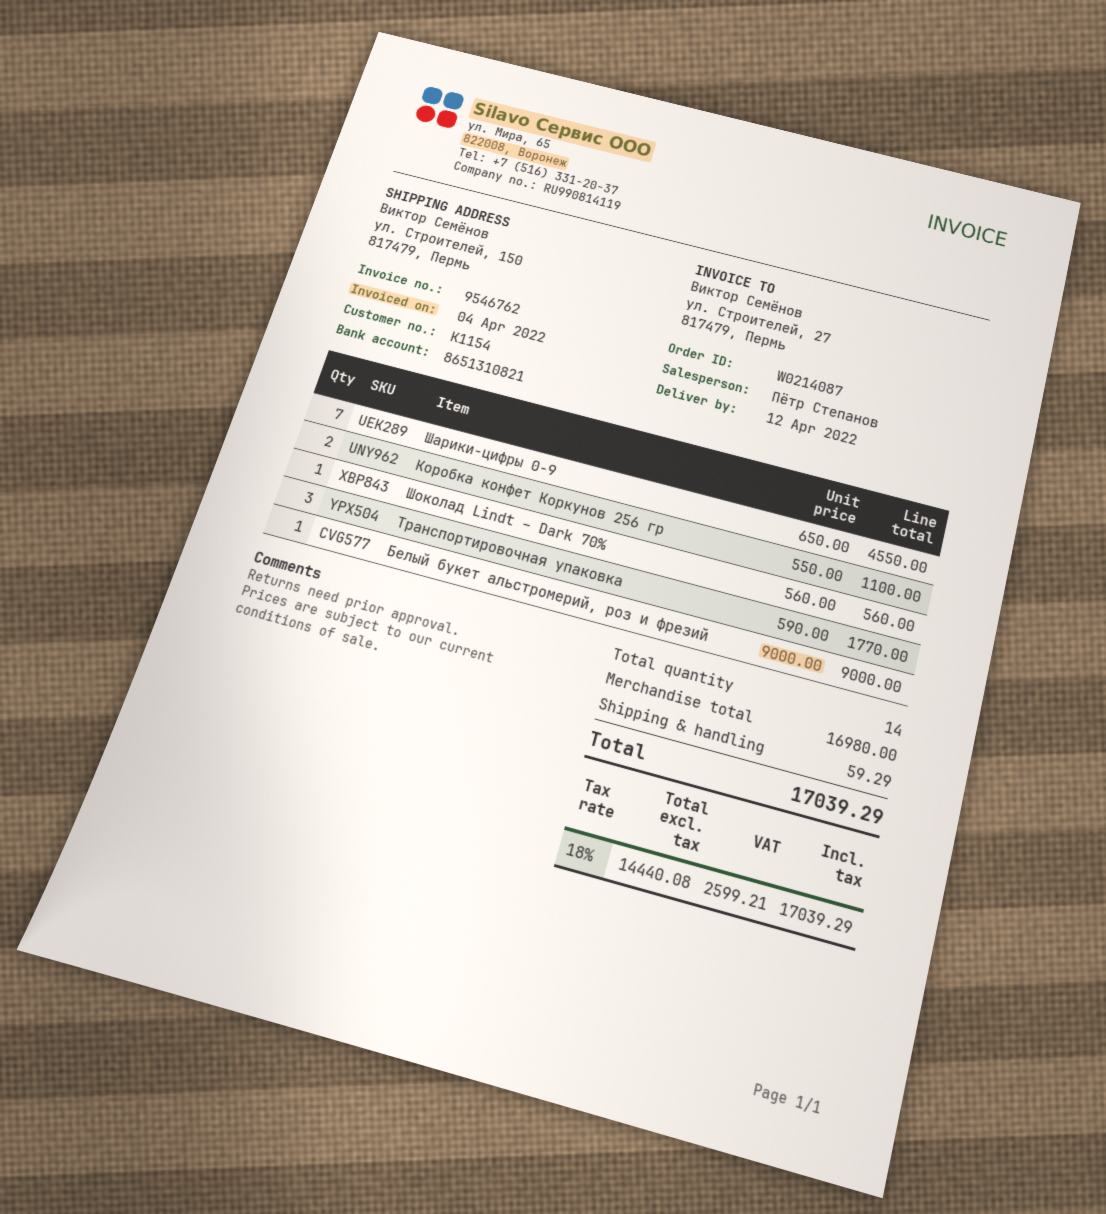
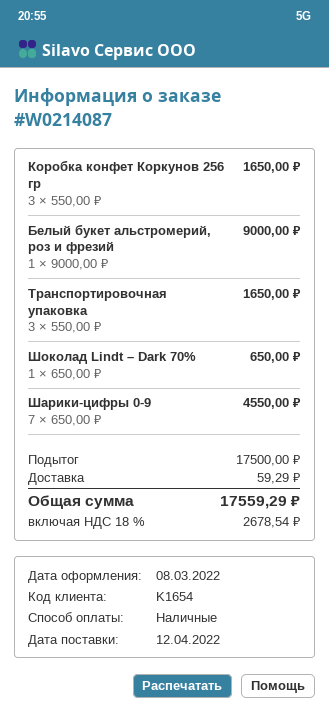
customer number: K1154 -> K1654
Коробка конфет Коркунов 256 гр: 2 x 550.00 = 1100.00 -> 3 x 550.00 = 1650.00
Шоколад Lindt – Dark 70%: 1 x 560.00 = 560.00 -> 1 x 650.00 = 650.00
Транспортировочная упаковка: 3 x 590.00 = 1770.00 -> 3 x 550.00 = 1650.00
subtotal: 16980.00 -> 17500.00
tax: 18% = 2599.21 -> 18% = 2678.54
total: 17039.29 -> 17559.29

